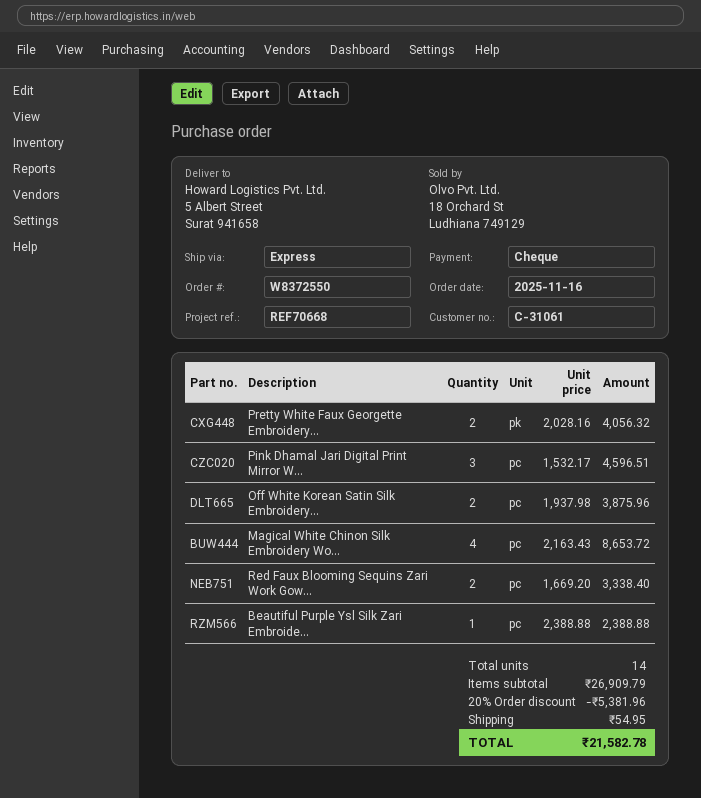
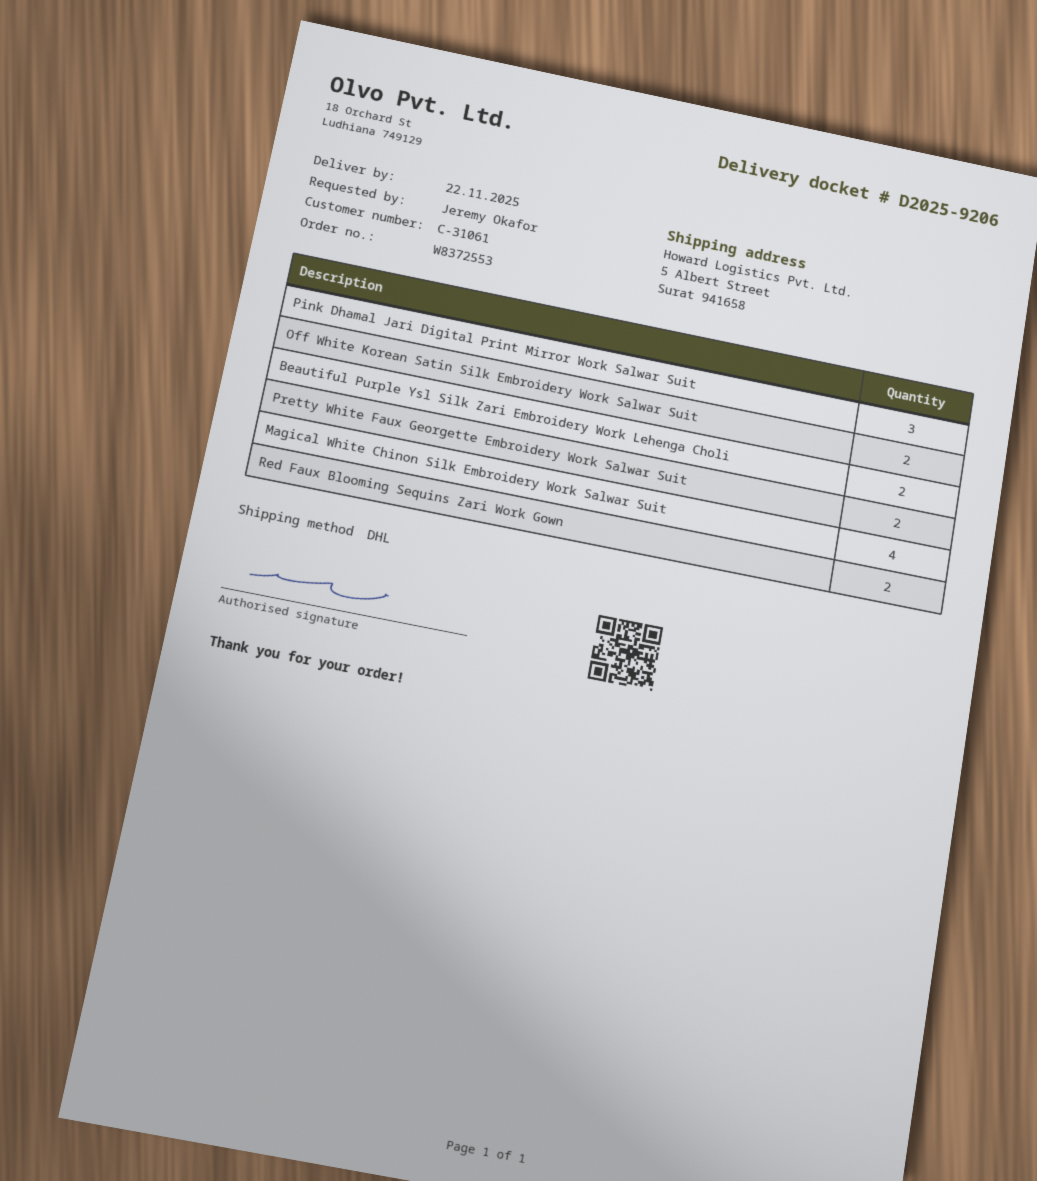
order number: W8372550 -> W8372553
shipping method: express -> DHL
Beautiful Purple Ysl Silk Zari Embroide...: 1 -> 2

